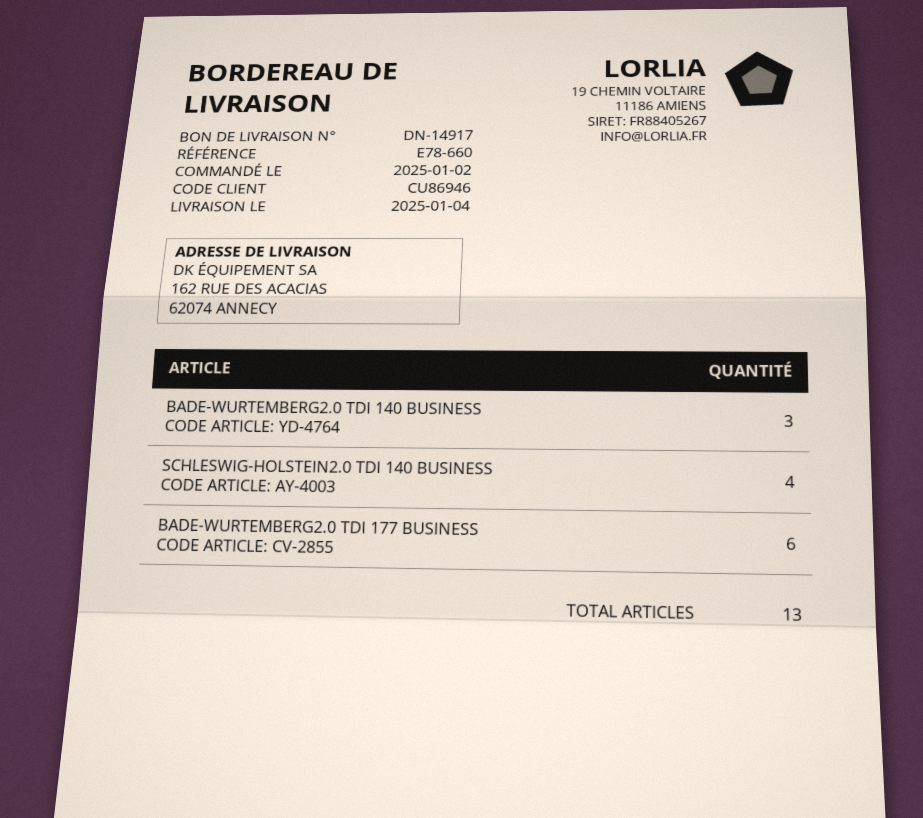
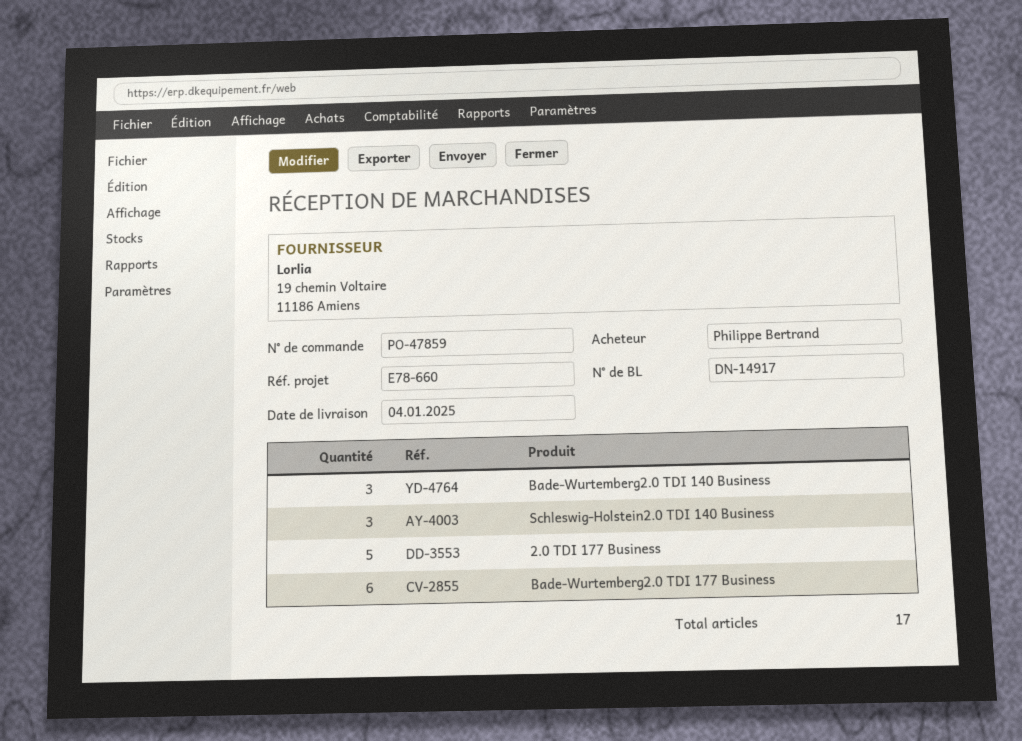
SCHLESWIG-HOLSTEIN2.0 TDI 140 BUSINESS: 4 -> 3
2.0 TDI 177 Business: none -> 5
total quantity: 13 -> 17

